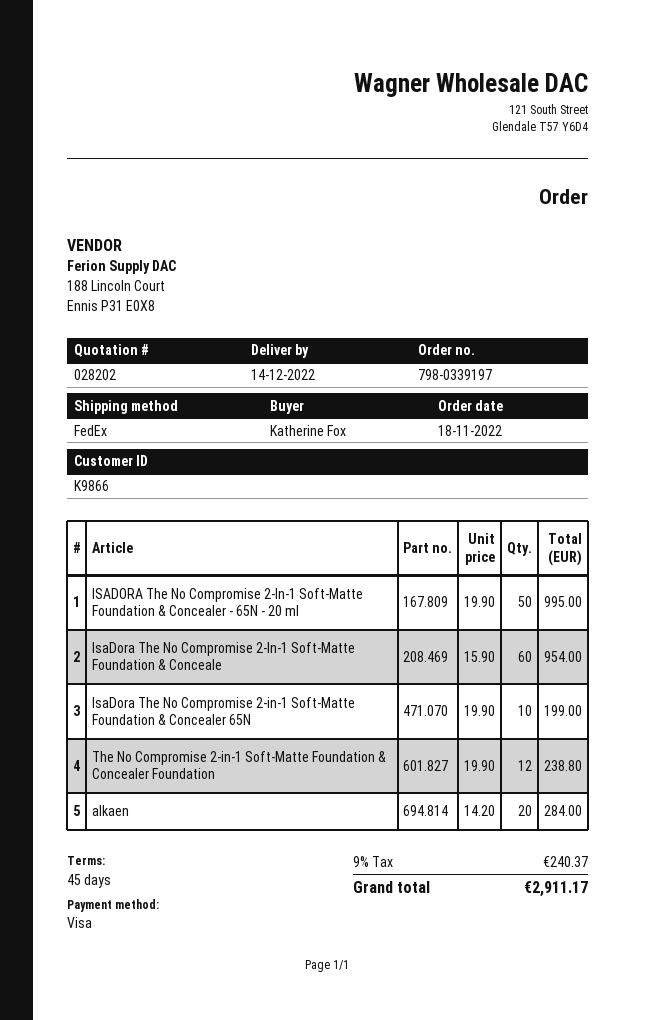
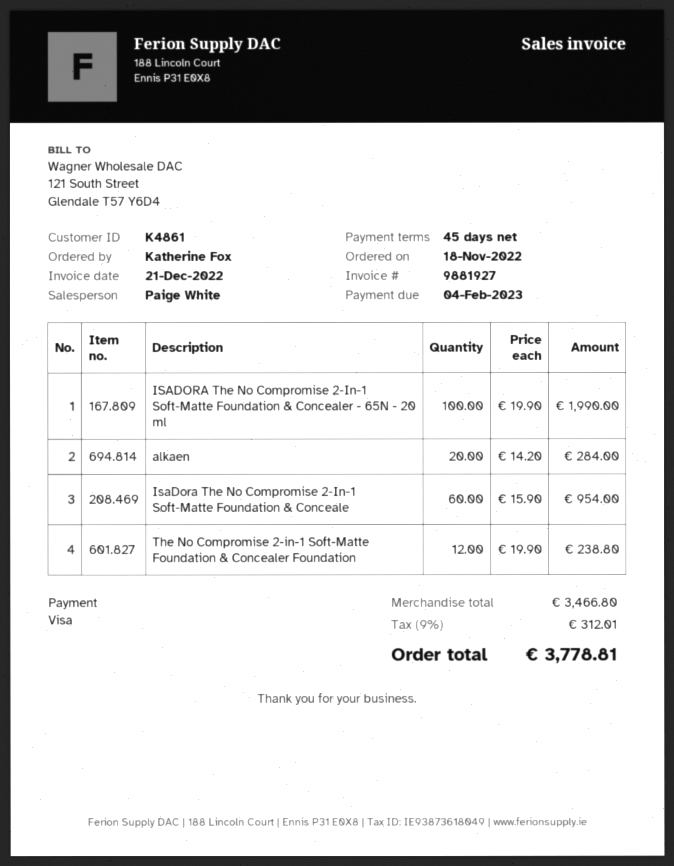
customer number: K9866 -> K4861
ISADORA The No Compromise 2-In-1 Soft-Matte Foundation & Concealer - 65N - 20 ml: 50 x 19.90 = 995.00 -> 100 x 19.90 = 1990.00
IsaDora The No Compromise 2-in-1 Soft-Matte Foundation & Concealer 65N: 10 x 19.90 = 199.00 -> none
tax: 9% = 240.37 -> 9% = 312.01
total: 2911.17 -> 3778.81

